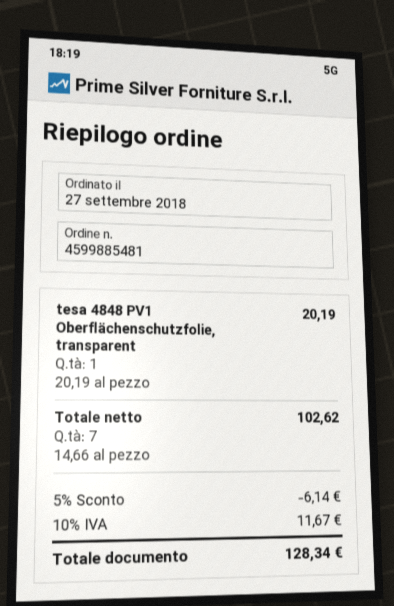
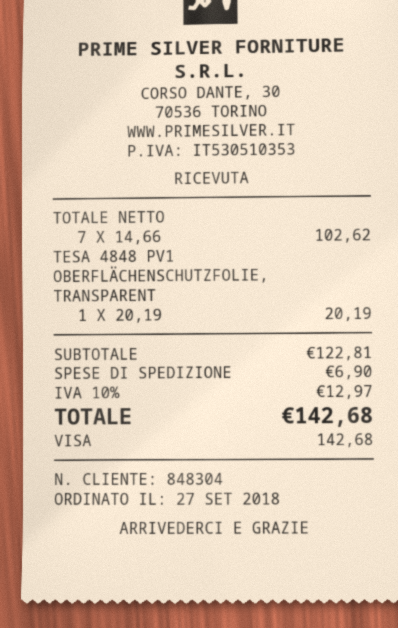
discount: 5% = 6.14 -> none
shipping: none -> 6.90
tax: 10% = 11.67 -> 10% = 12.97
total: 128.34 -> 142.68

